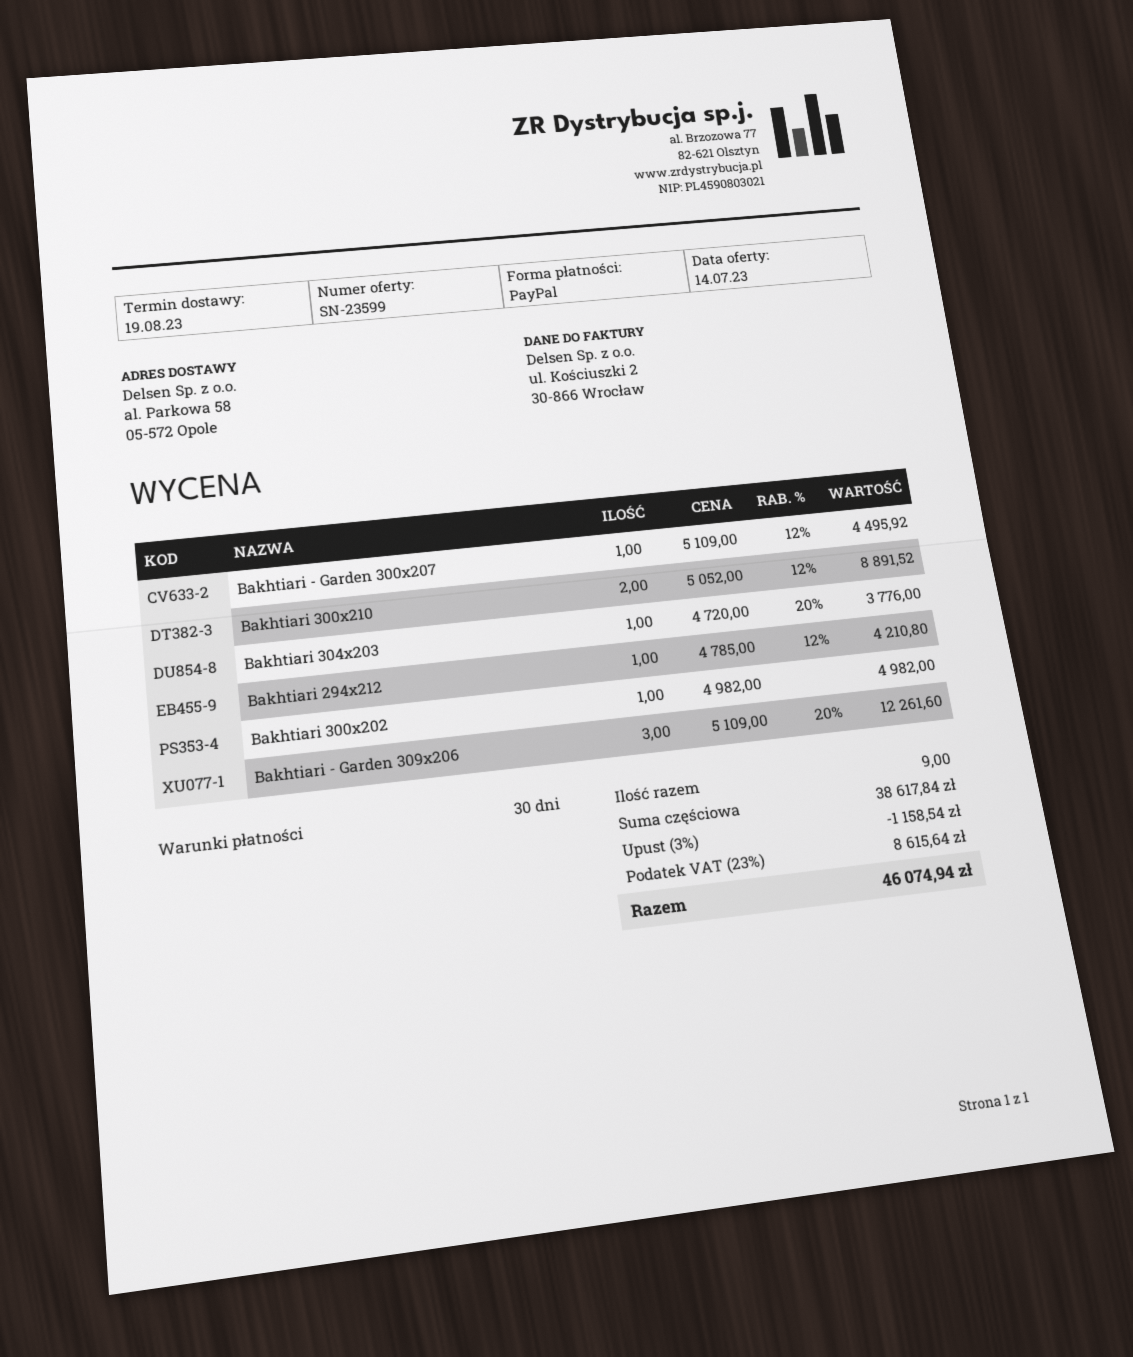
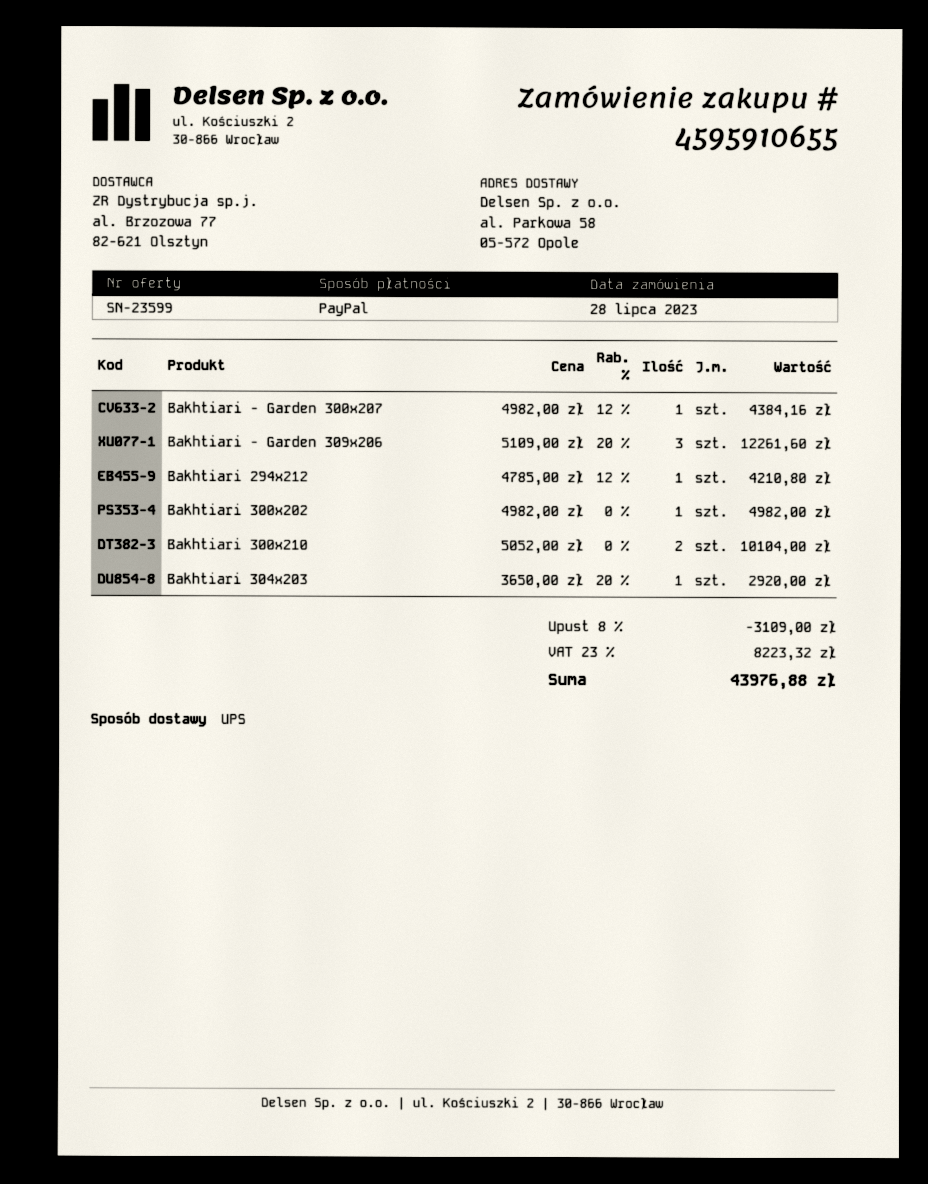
Bakhtiari - Garden 300x207: 1 x 5109.00 - 12% = 4495.92 -> 1 x 4982.00 - 12% = 4384.16
Bakhtiari 300x210: 2 x 5052.00 - 12% = 8891.52 -> 2 x 5052.00 = 10104.00
Bakhtiari 304x203: 1 x 4720.00 - 20% = 3776.00 -> 1 x 3650.00 - 20% = 2920.00
discount: 3% = 1158.54 -> 8% = 3109.00
tax: 23% = 8615.64 -> 23% = 8223.32
total: 46074.94 -> 43976.88

